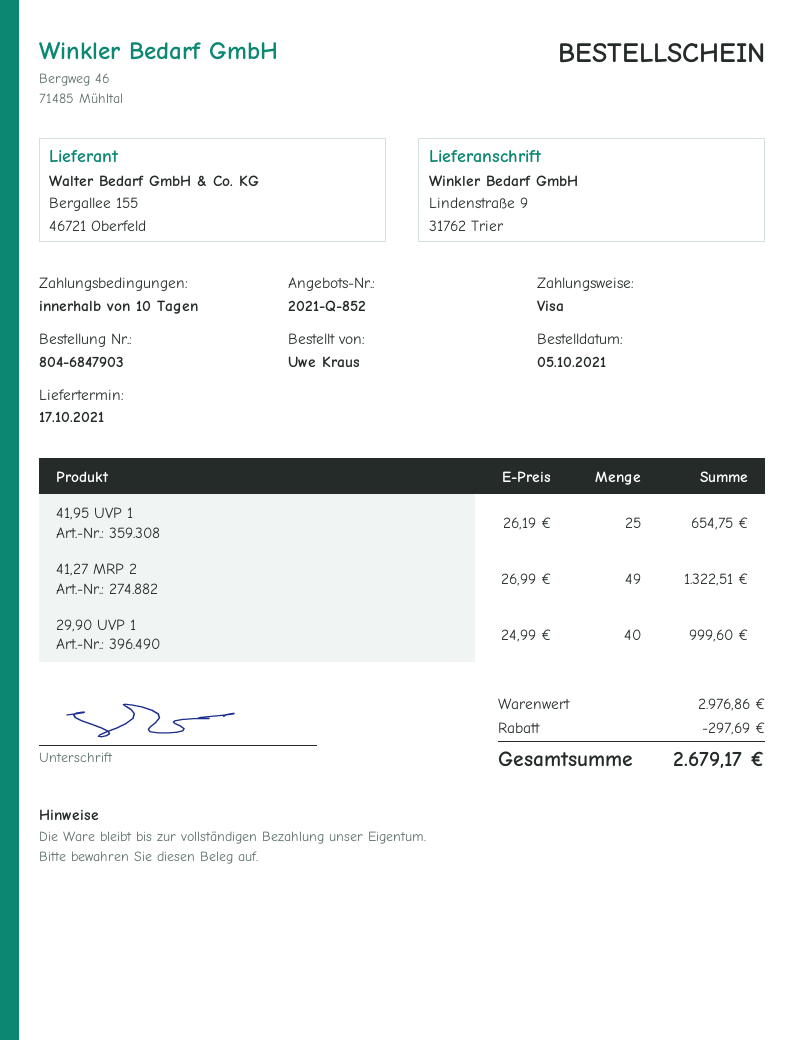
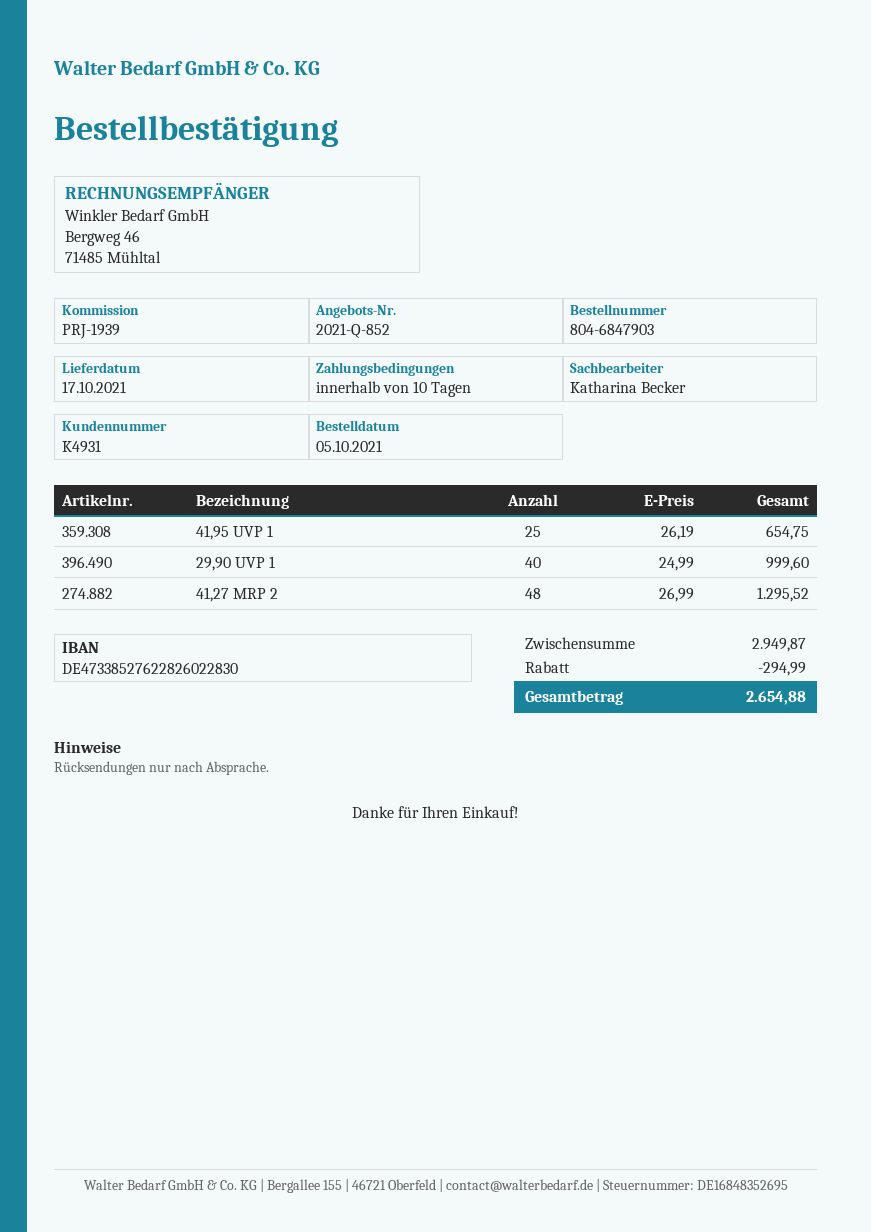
41,27 MRP 2: 49 x 26.99 = 1322.51 -> 48 x 26.99 = 1295.52
subtotal: 2976.86 -> 2949.87
discount: 297.69 -> 294.99
total: 2679.17 -> 2654.88

